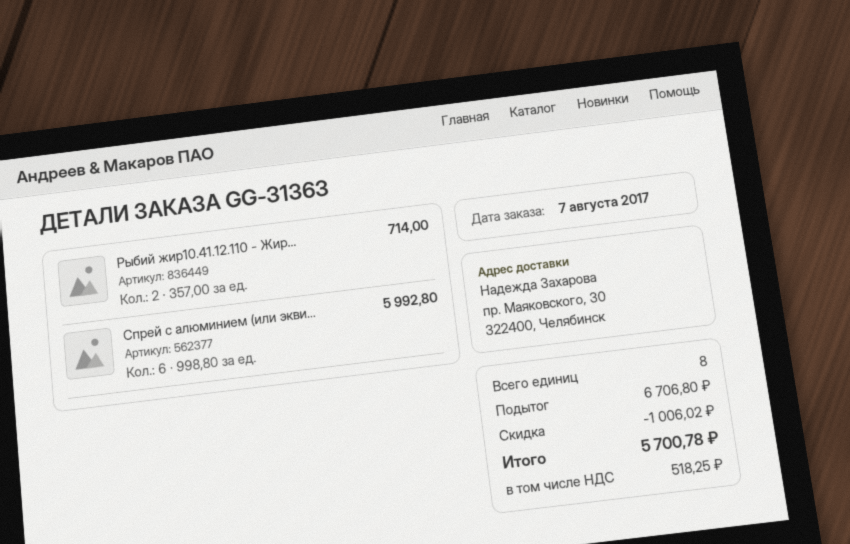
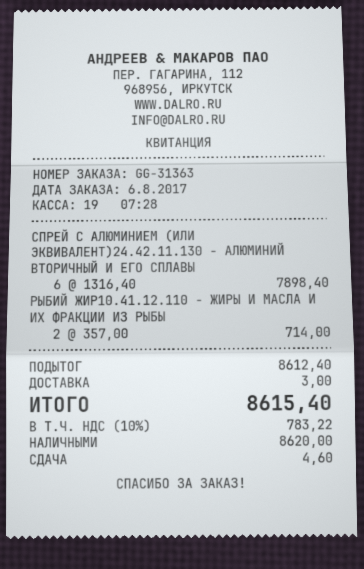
order date: 2017-08-07 -> 2017-08-06
Спрей с алюминием (или экви...: 6 x 998.80 = 5992.80 -> 6 x 1316.40 = 7898.40
subtotal: 6706.80 -> 8612.40
discount: 1006.02 -> none
shipping: none -> 3.00
tax: 518.25 -> 783.22
total: 5700.78 -> 8615.40

